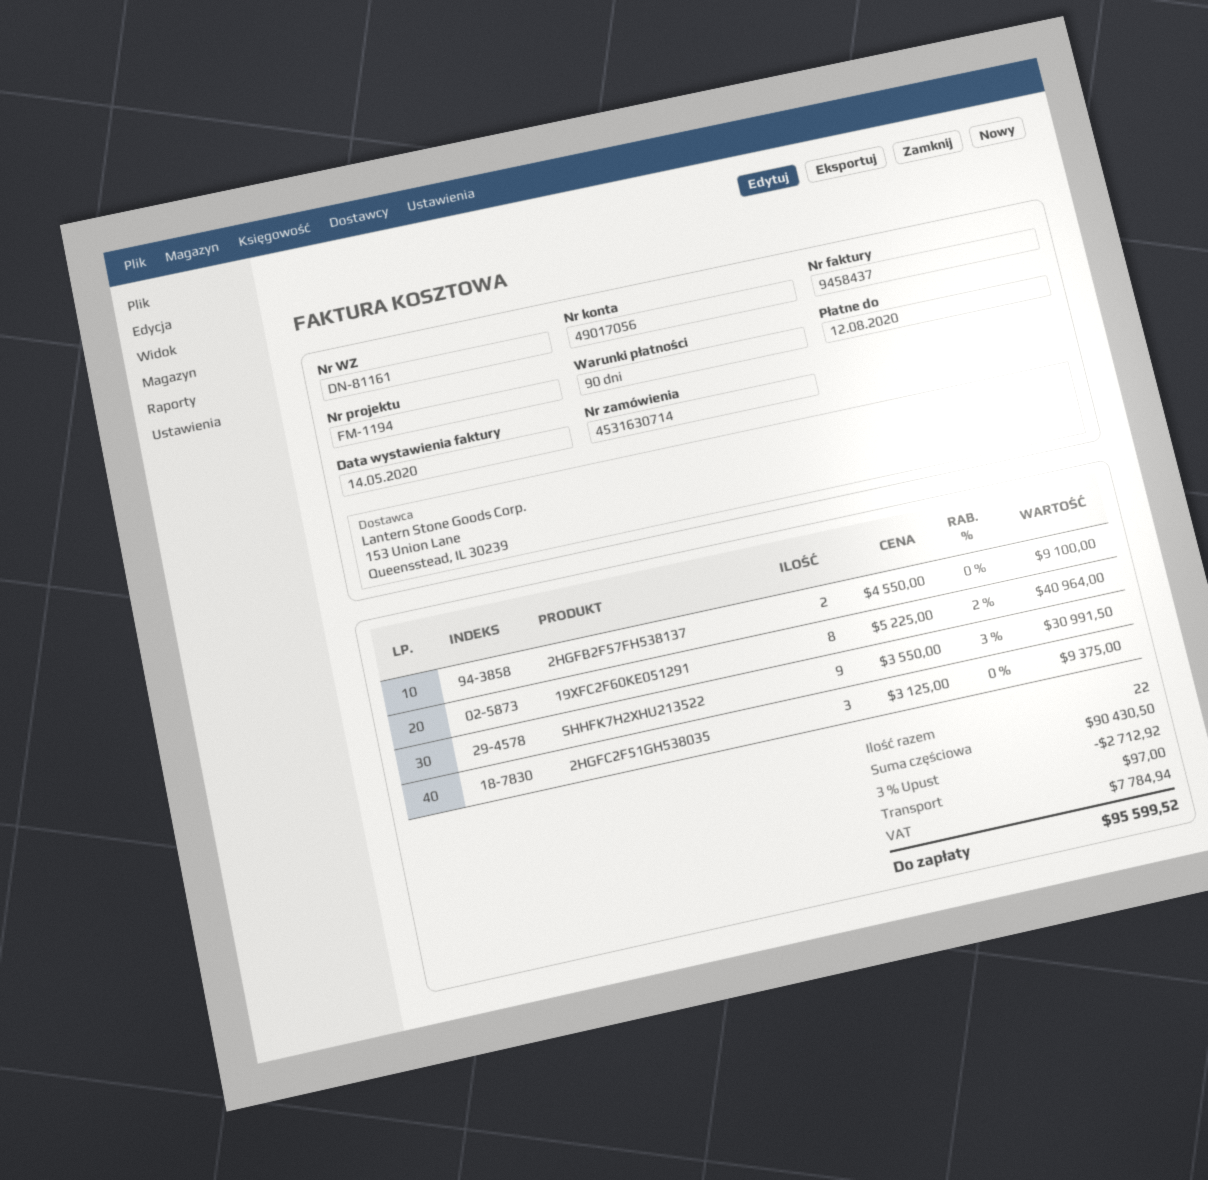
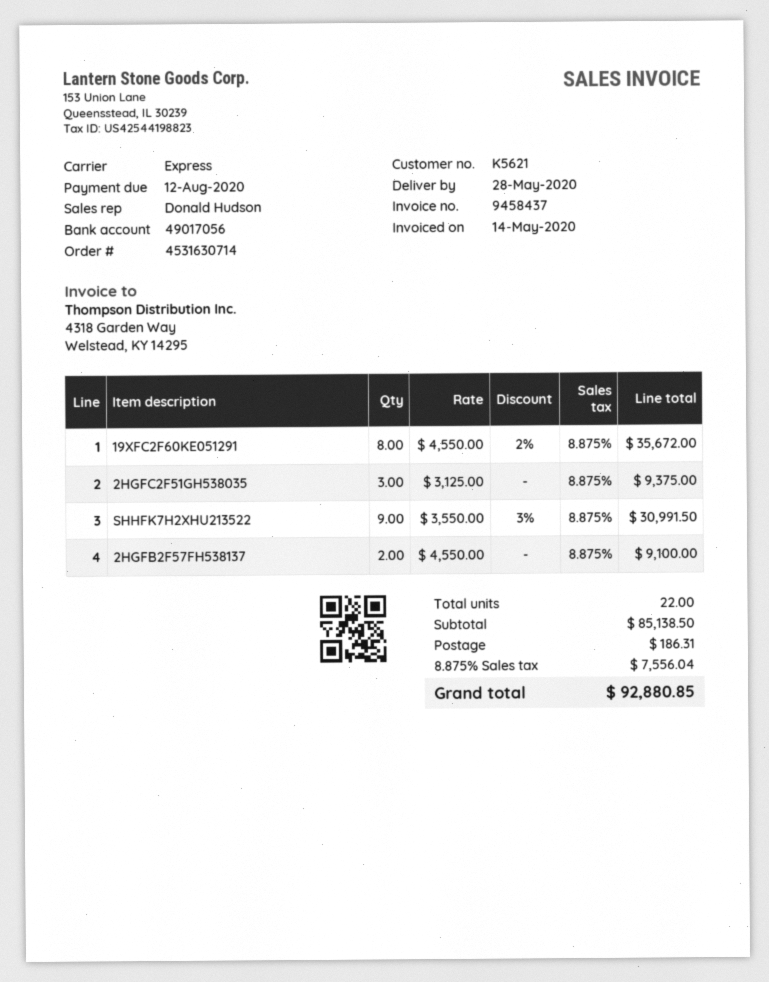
19XFC2F60KE051291: 8 x 5225.00 - 2% = 40964.00 -> 8 x 4550.00 - 2% = 35672.00
subtotal: 90430.50 -> 85138.50
discount: 3% = 2712.92 -> none
shipping: 97.00 -> 186.31
tax: 7784.94 -> 7556.04
total: 95599.52 -> 92880.85

